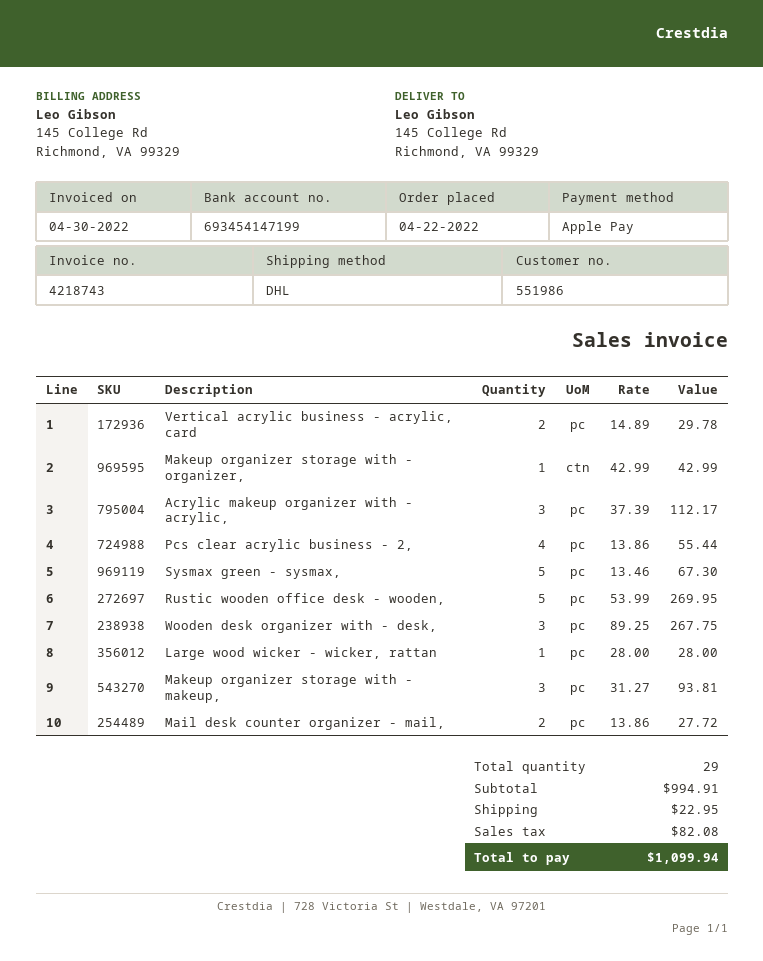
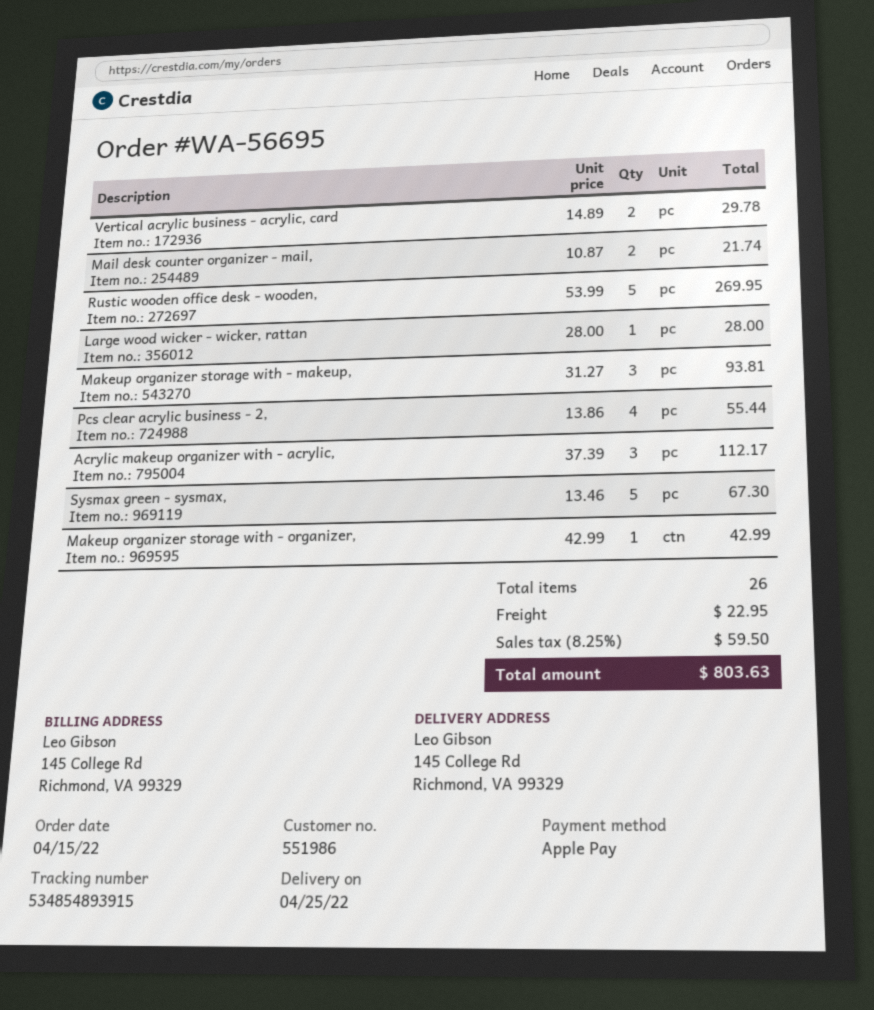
order date: 2022-04-22 -> 2022-04-15
Wooden desk organizer with - desk,: 3 x 89.25 = 267.75 -> none
Mail desk counter organizer - mail,: 2 x 13.86 = 27.72 -> 2 x 10.87 = 21.74
total quantity: 29 -> 26
tax: 82.08 -> 59.50
total: 1099.94 -> 803.63

